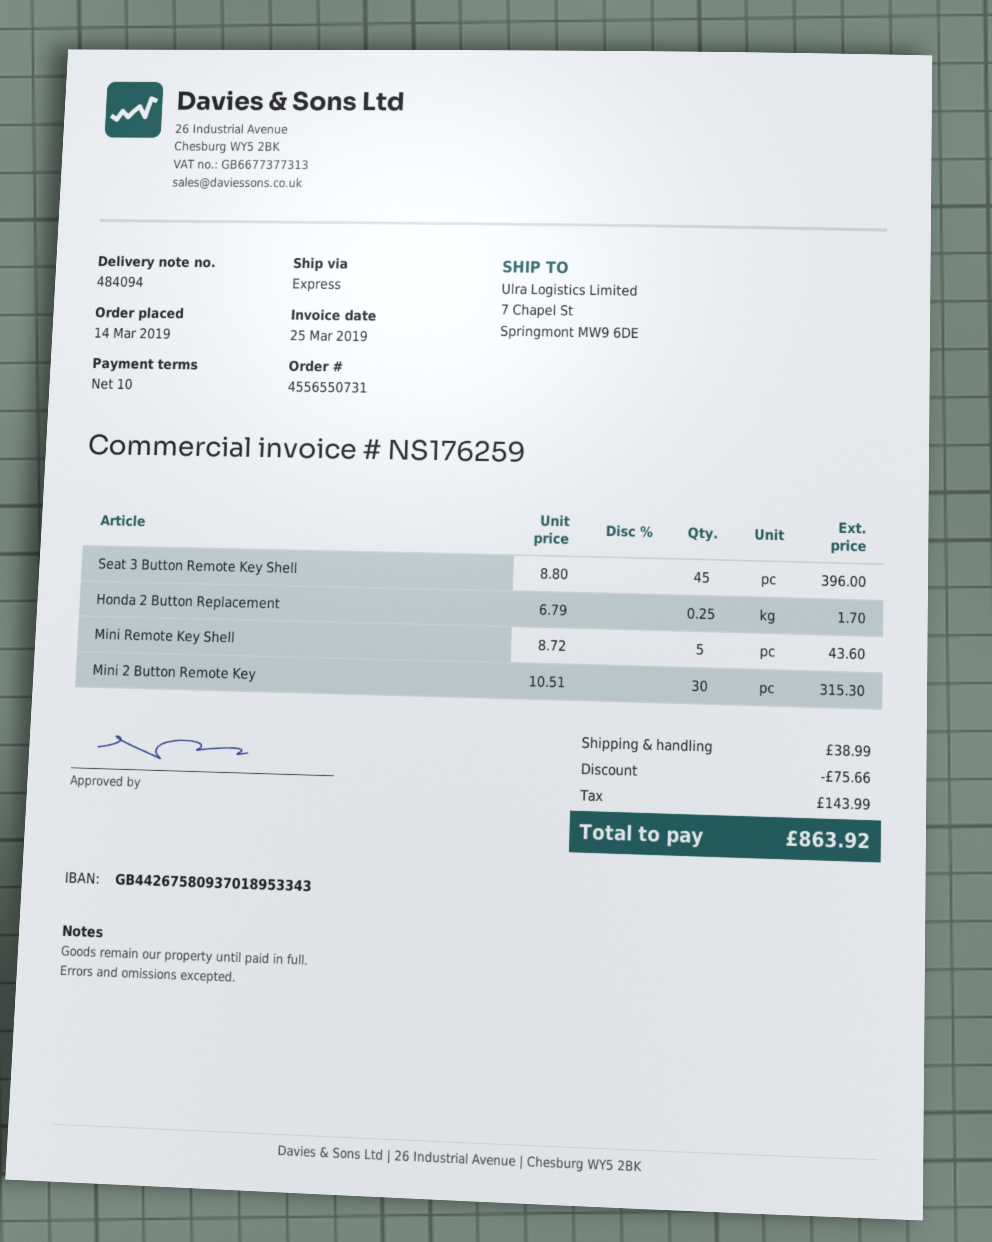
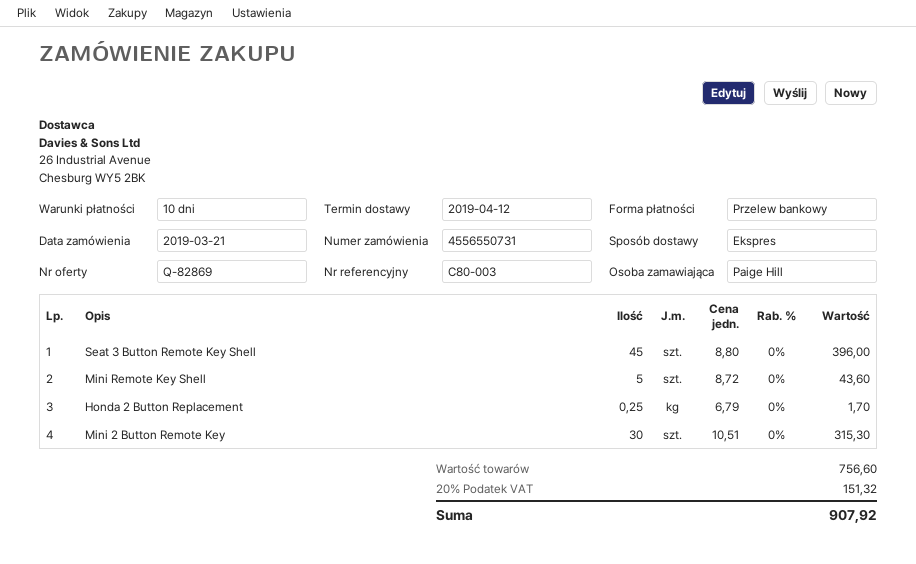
order date: 2019-03-14 -> 2019-03-21
discount: 75.66 -> none
shipping: 38.99 -> none
tax: 143.99 -> 151.32
total: 863.92 -> 907.92

